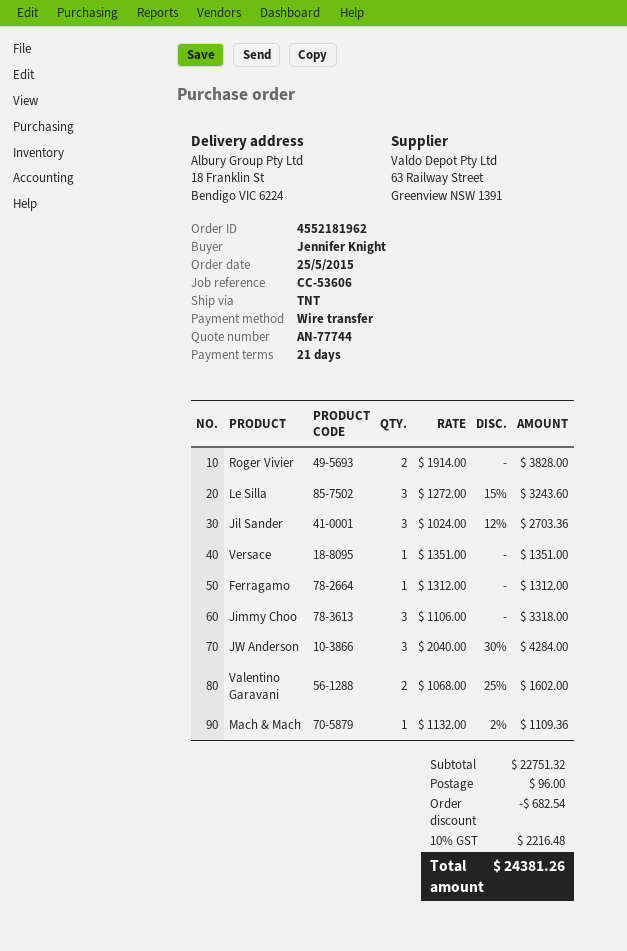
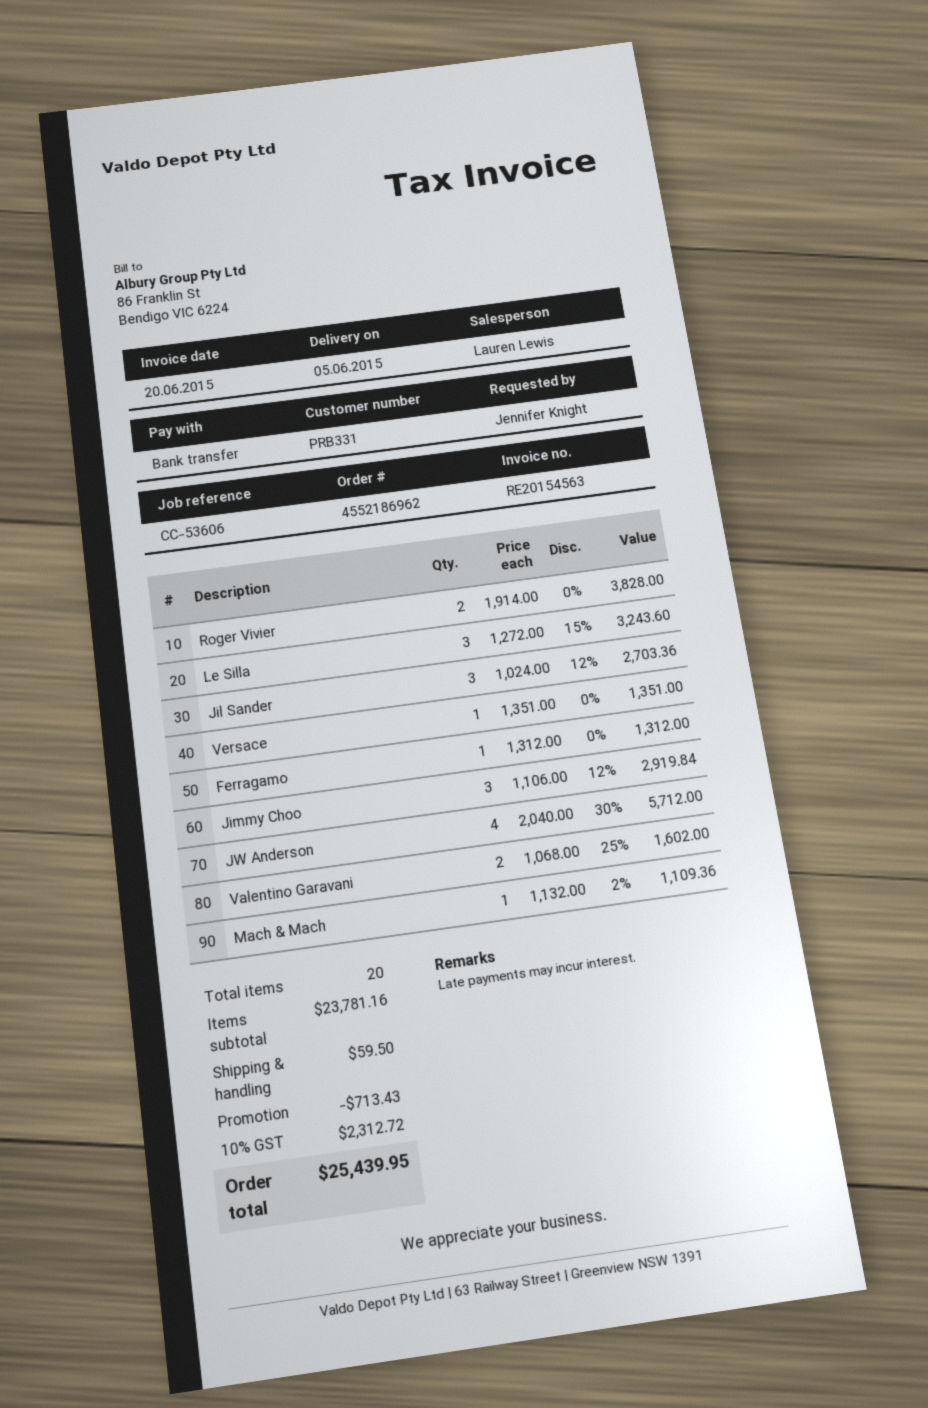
order number: 4552181962 -> 4552186962
Jimmy Choo: 3 x 1106.00 = 3318.00 -> 3 x 1106.00 - 12% = 2919.84
JW Anderson: 3 x 2040.00 - 30% = 4284.00 -> 4 x 2040.00 - 30% = 5712.00
subtotal: 22751.32 -> 23781.16
discount: 682.54 -> 713.43
shipping: 96.00 -> 59.50
tax: 10% = 2216.48 -> 10% = 2312.72
total: 24381.26 -> 25439.95

